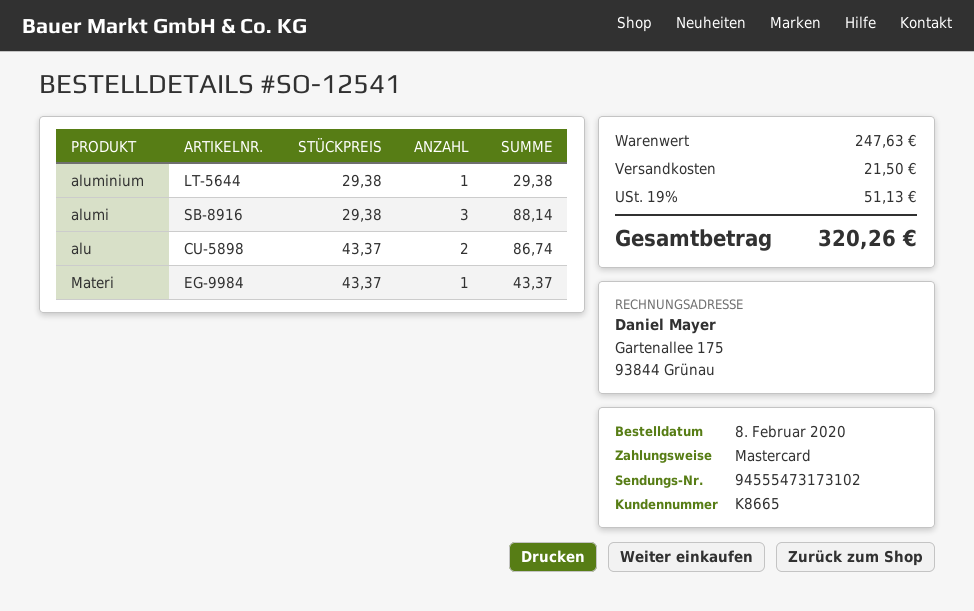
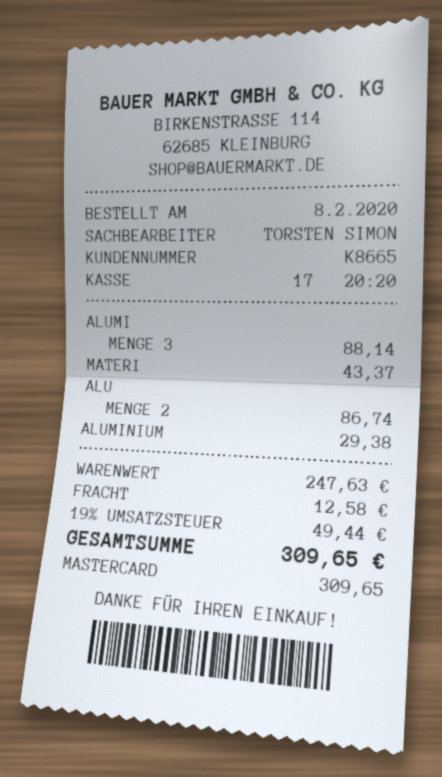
shipping: 21.50 -> 12.58
tax: 19% = 51.13 -> 19% = 49.44
total: 320.26 -> 309.65

